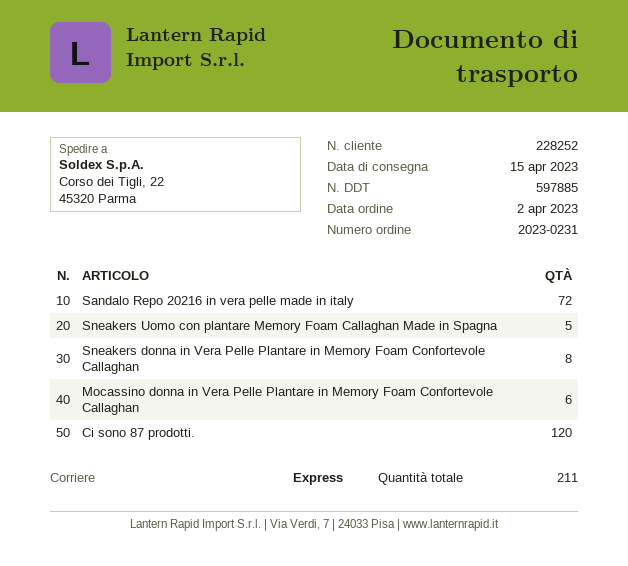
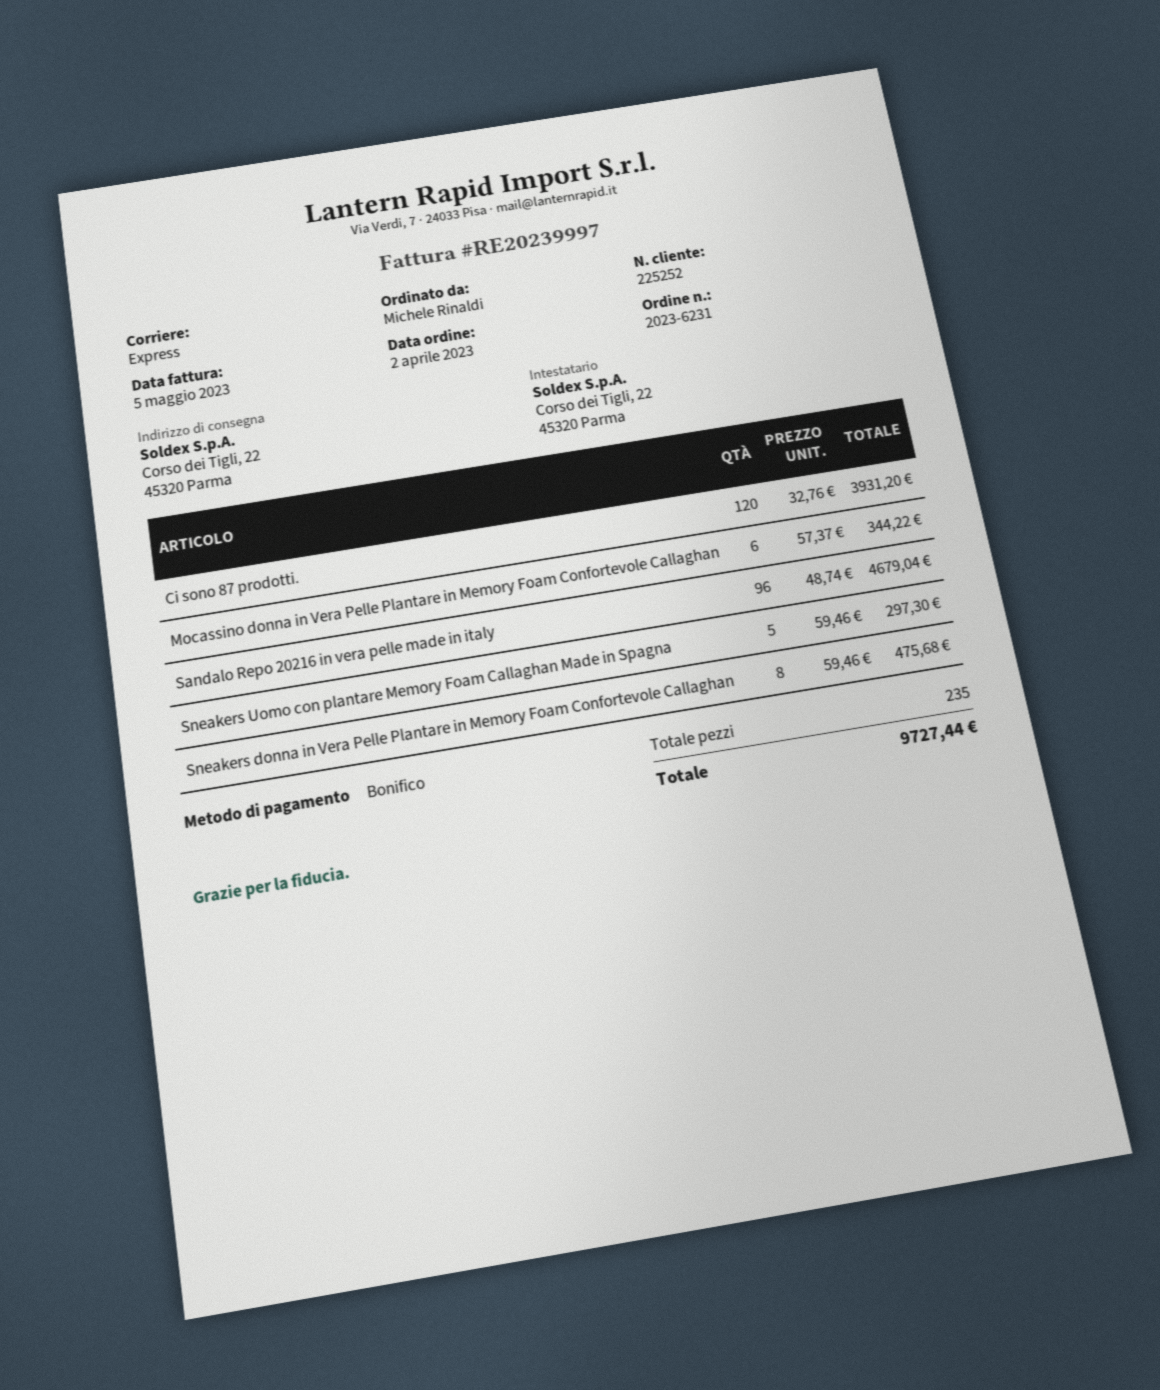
order number: 2023-0231 -> 2023-6231
customer number: 228252 -> 225252
Sandalo Repo 20216 in vera pelle made in italy: 72 -> 96
total quantity: 211 -> 235

